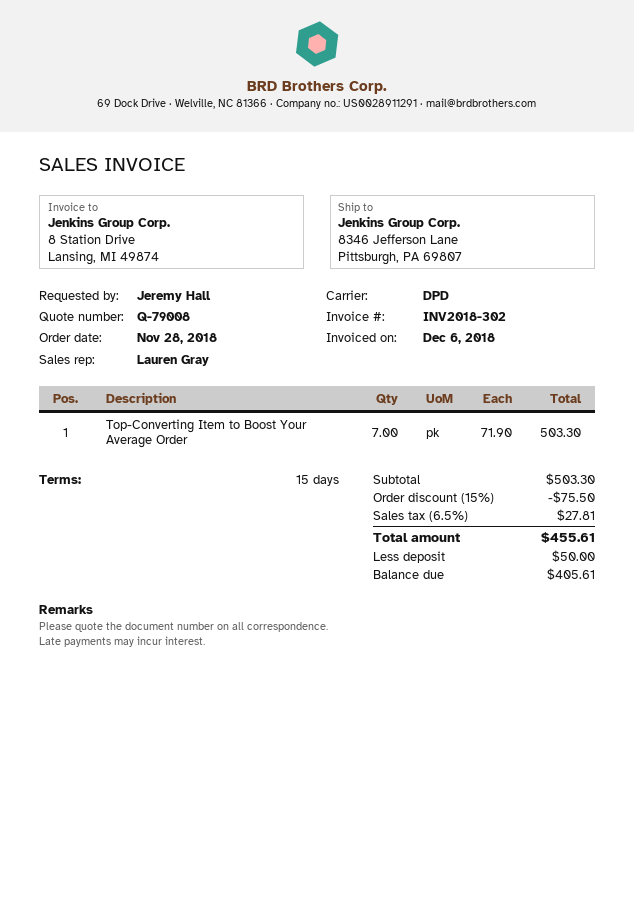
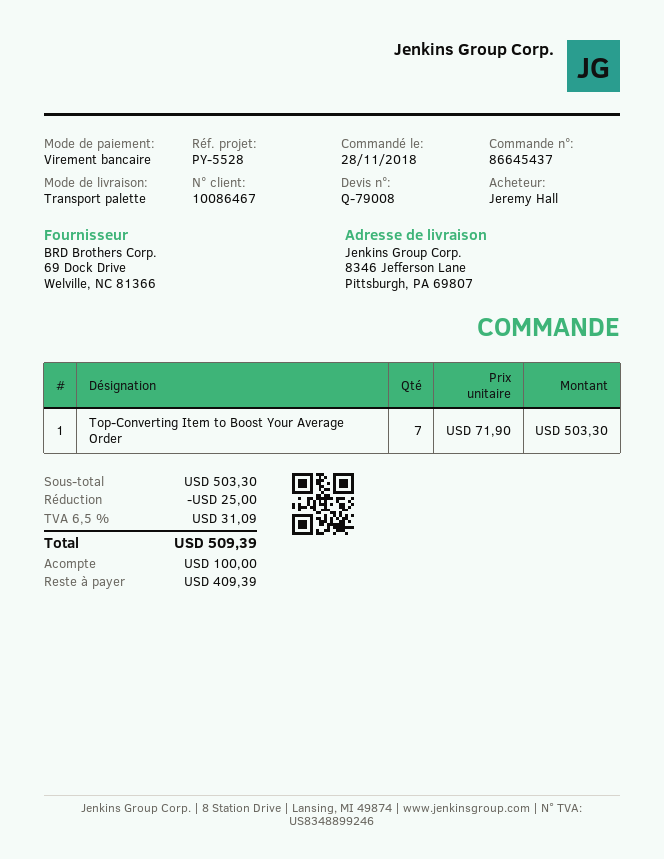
shipping method: DPD -> pallet freight
discount: 75.50 -> 25.00
tax: 6.5% = 27.81 -> 6.5% = 31.09
total: 455.61 -> 509.39
deposit: 50.00 -> 100.00
balance: 405.61 -> 409.39

